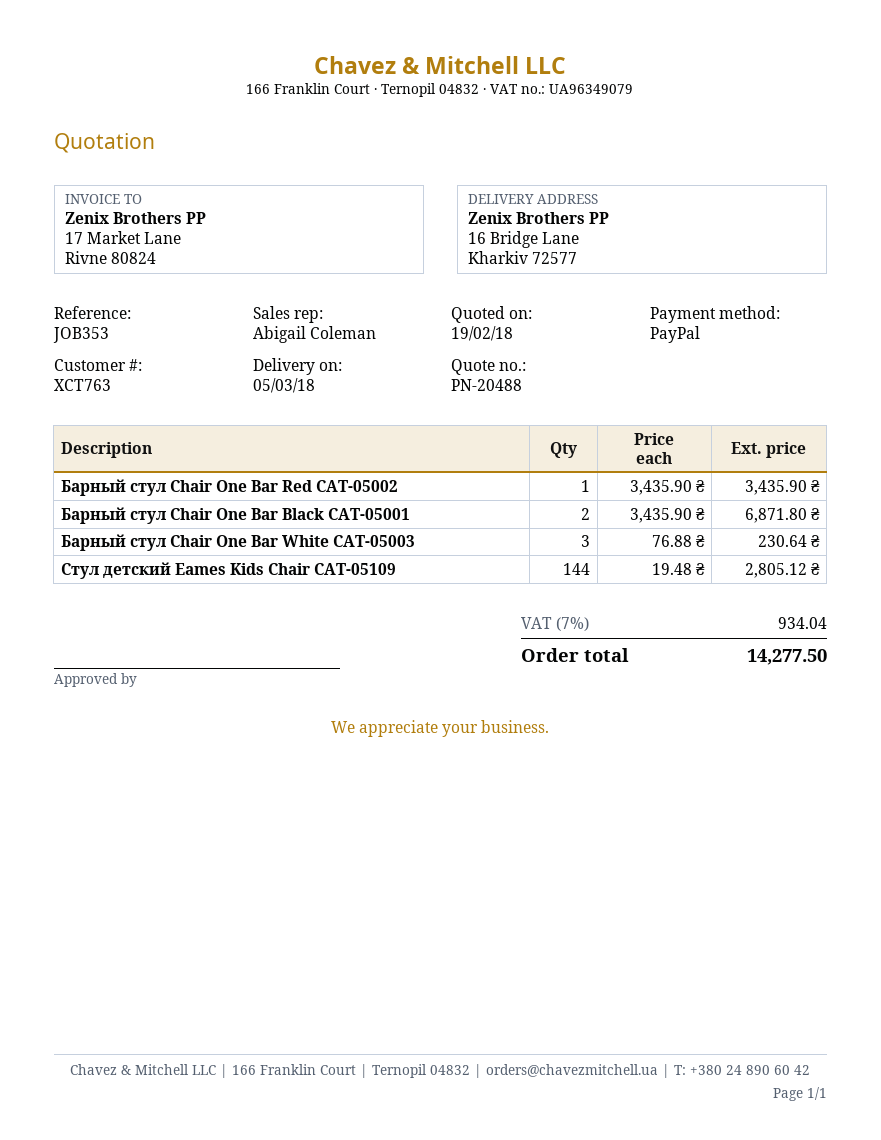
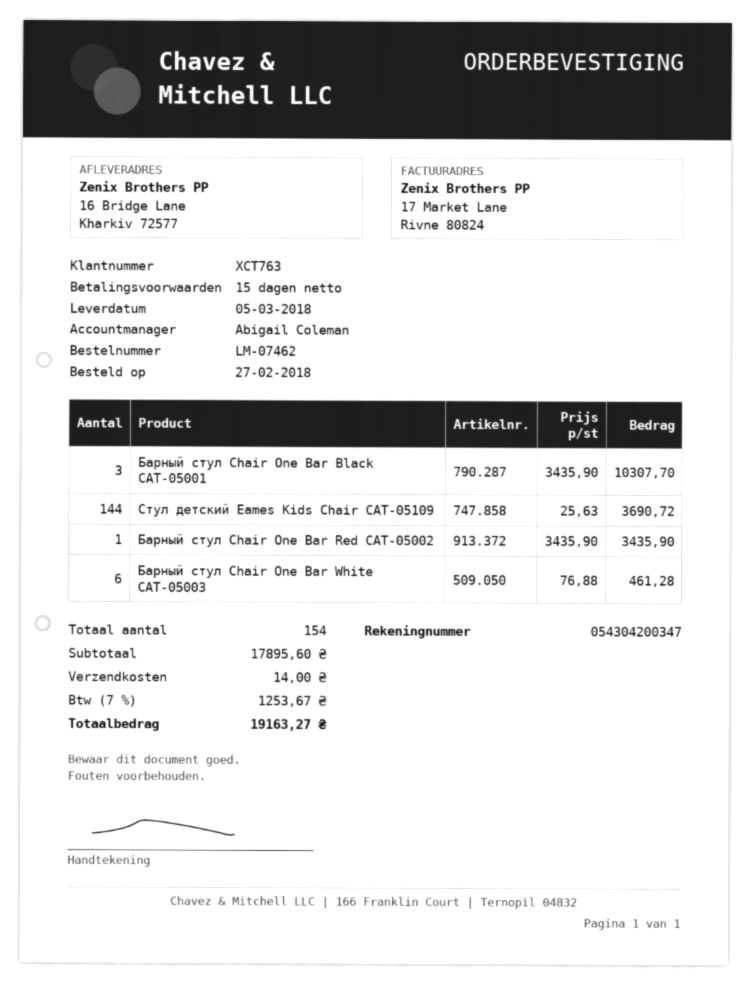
Барный стул Chair One Bar Black CAT-05001: 2 x 3435.90 = 6871.80 -> 3 x 3435.90 = 10307.70
Барный стул Chair One Bar White CAT-05003: 3 x 76.88 = 230.64 -> 6 x 76.88 = 461.28
Стул детский Eames Kids Chair CAT-05109: 144 x 19.48 = 2805.12 -> 144 x 25.63 = 3690.72
shipping: none -> 14.00
tax: 7% = 934.04 -> 7% = 1253.67
total: 14277.50 -> 19163.27

